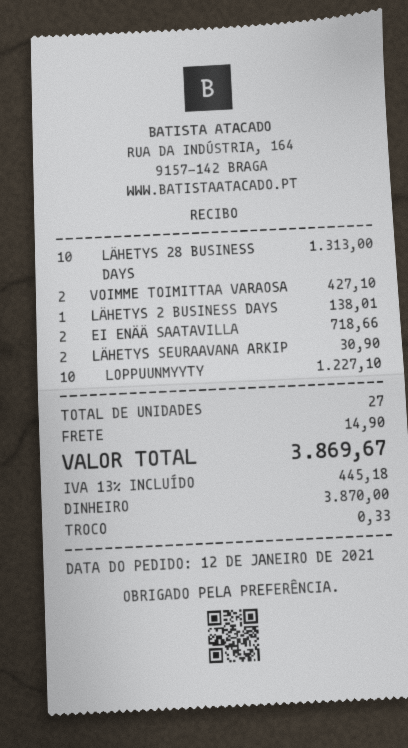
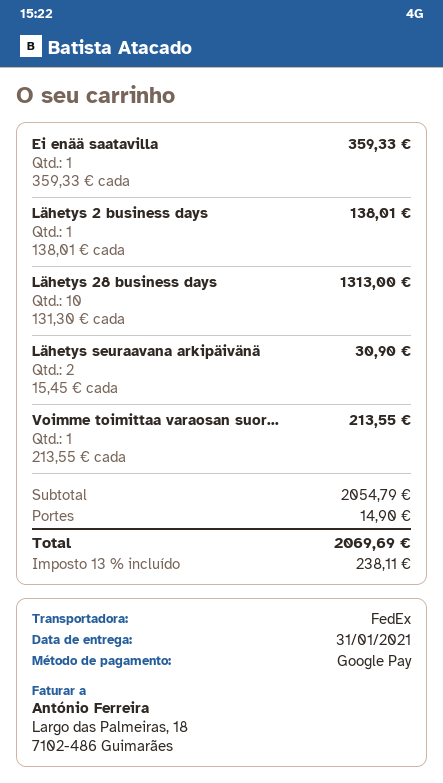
payment method: cash -> Google Pay
VOIMME TOIMITTAA VARAOSA: 2 for 427.10 -> 1 for 213.55
EI ENÄÄ SAATAVILLA: 2 for 718.66 -> 1 for 359.33
LOPPUUNMYYTY: 10 for 1227.10 -> none
tax: 13% = 445.18 -> 13% = 238.11
total: 3869.67 -> 2069.69

